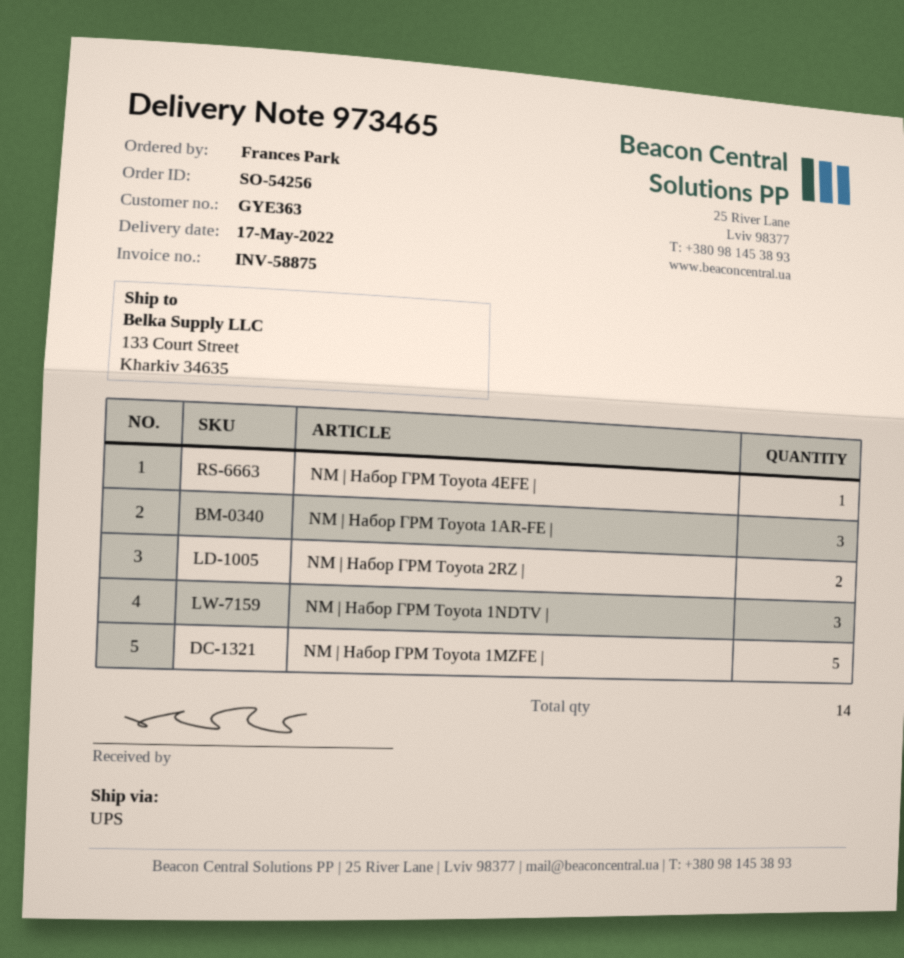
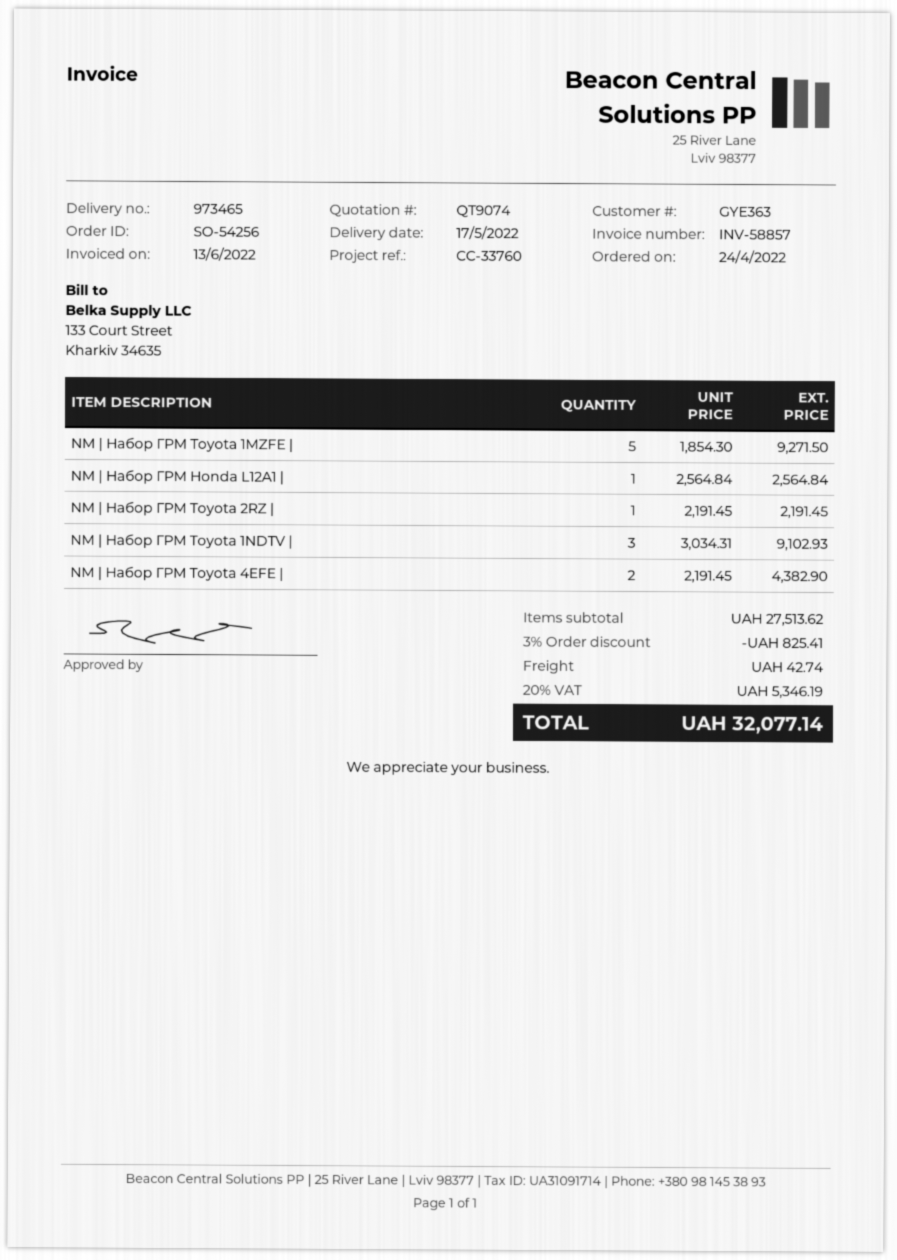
invoice number: INV-58875 -> INV-58857
NM | Набор ГРМ Toyota 4EFE |: 1 -> 2
NM | Набор ГРМ Toyota 1AR-FE |: 3 -> none
NM | Набор ГРМ Toyota 2RZ |: 2 -> 1
NM | Набор ГРМ Honda L12A1 |: none -> 1

